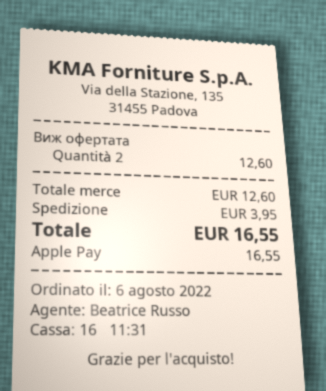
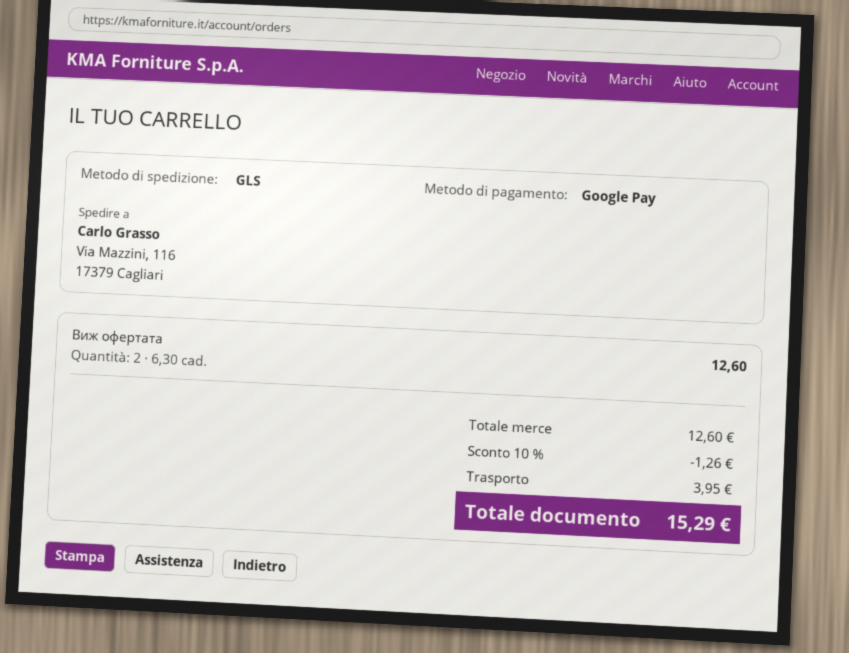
payment method: Apple Pay -> Google Pay
discount: none -> 10% = 1.26
total: 16.55 -> 15.29

